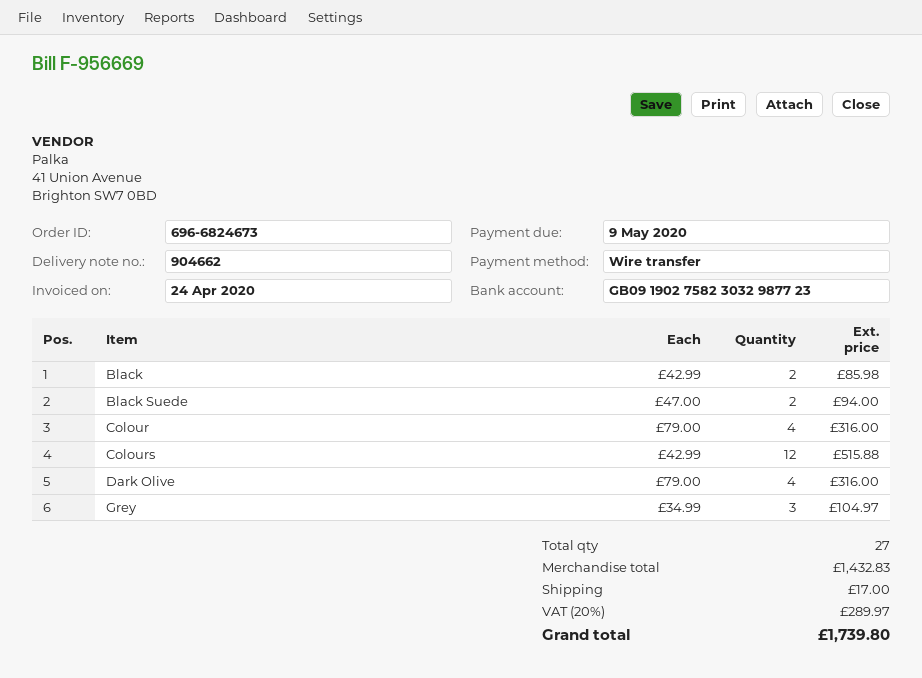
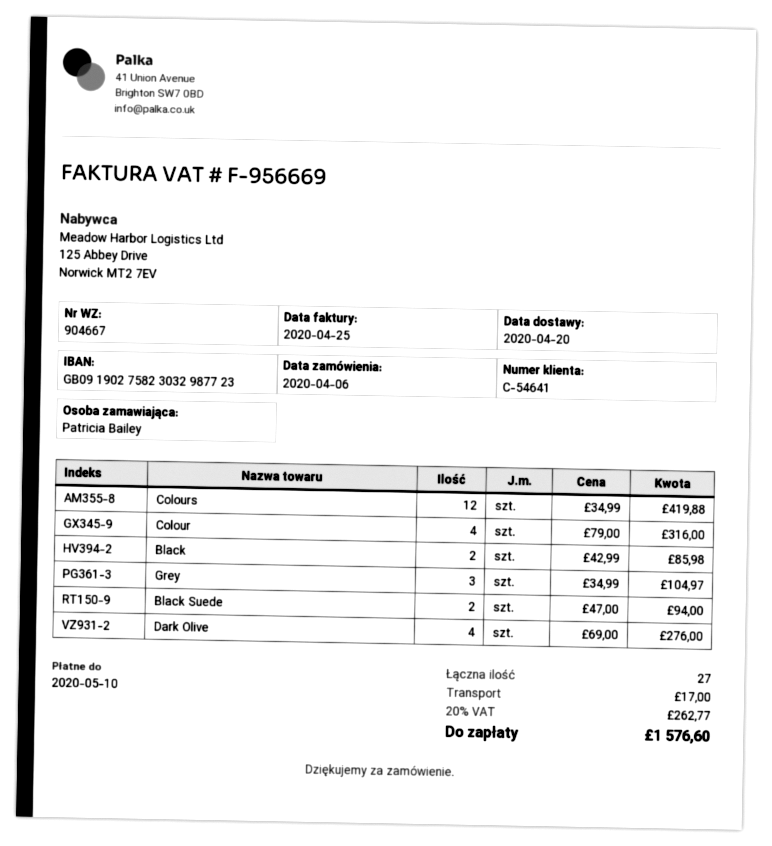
delivery note number: 904662 -> 904667
invoice date: 2020-04-24 -> 2020-04-25
due date: 2020-05-09 -> 2020-05-10
Colours: 12 x 42.99 = 515.88 -> 12 x 34.99 = 419.88
Dark Olive: 4 x 79.00 = 316.00 -> 4 x 69.00 = 276.00
tax: 20% = 289.97 -> 20% = 262.77
total: 1739.80 -> 1576.60

